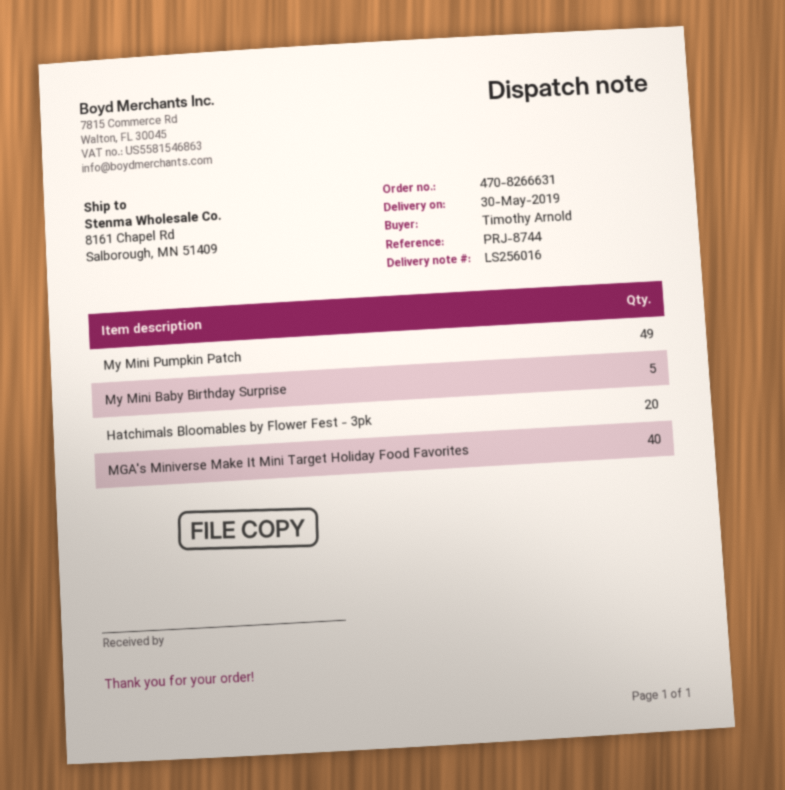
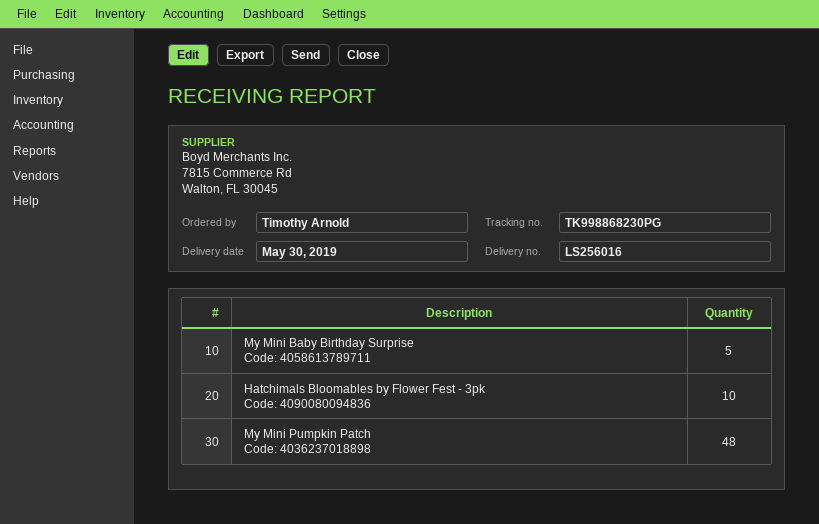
My Mini Pumpkin Patch: 49 -> 48
Hatchimals Bloomables by Flower Fest - 3pk: 20 -> 10
MGA's Miniverse Make It Mini Target Holiday Food Favorites: 40 -> none

